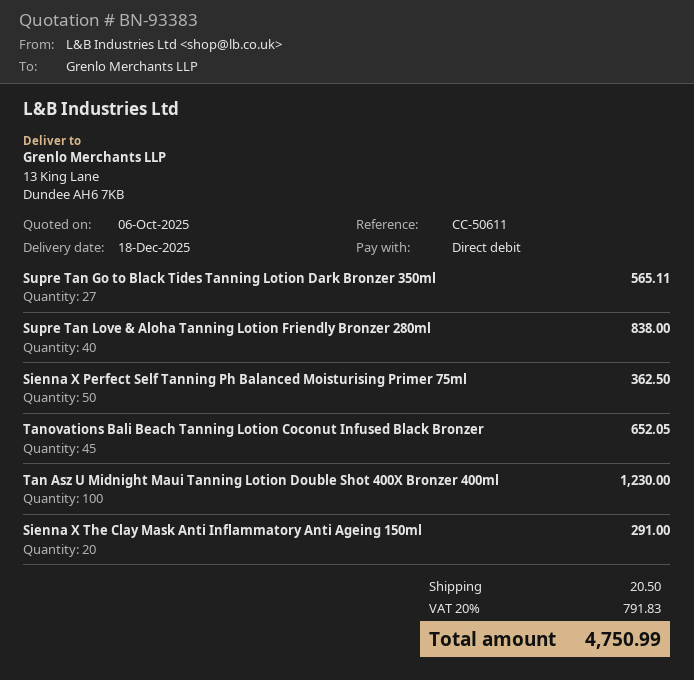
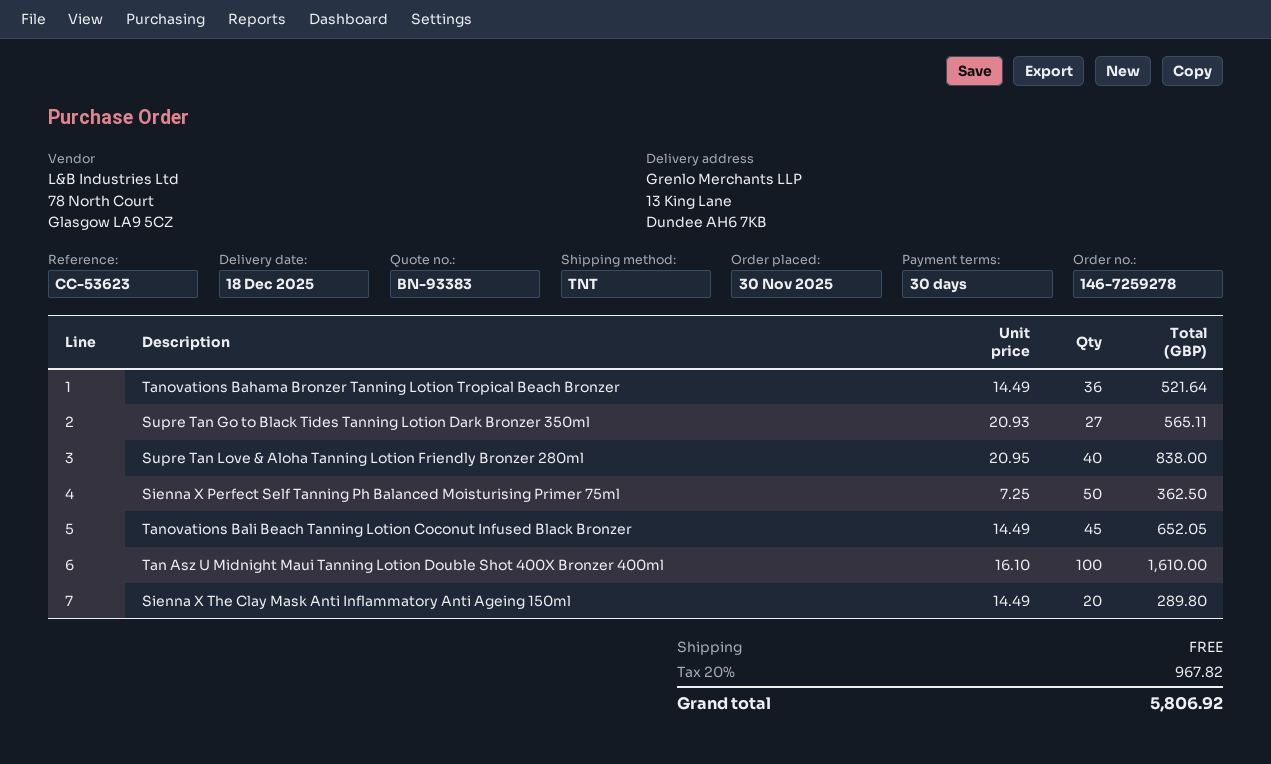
reference: CC-50611 -> CC-53623
Tan Asz U Midnight Maui Tanning Lotion Double Shot 400X Bronzer 400ml: 100 for 1230.00 -> 100 for 1610.00
Sienna X The Clay Mask Anti Inflammatory Anti Ageing 150ml: 20 for 291.00 -> 20 for 289.80
Tanovations Bahama Bronzer Tanning Lotion Tropical Beach Bronzer: none -> 36 for 521.64
shipping: 20.50 -> 0.00
tax: 20% = 791.83 -> 20% = 967.82
total: 4750.99 -> 5806.92

